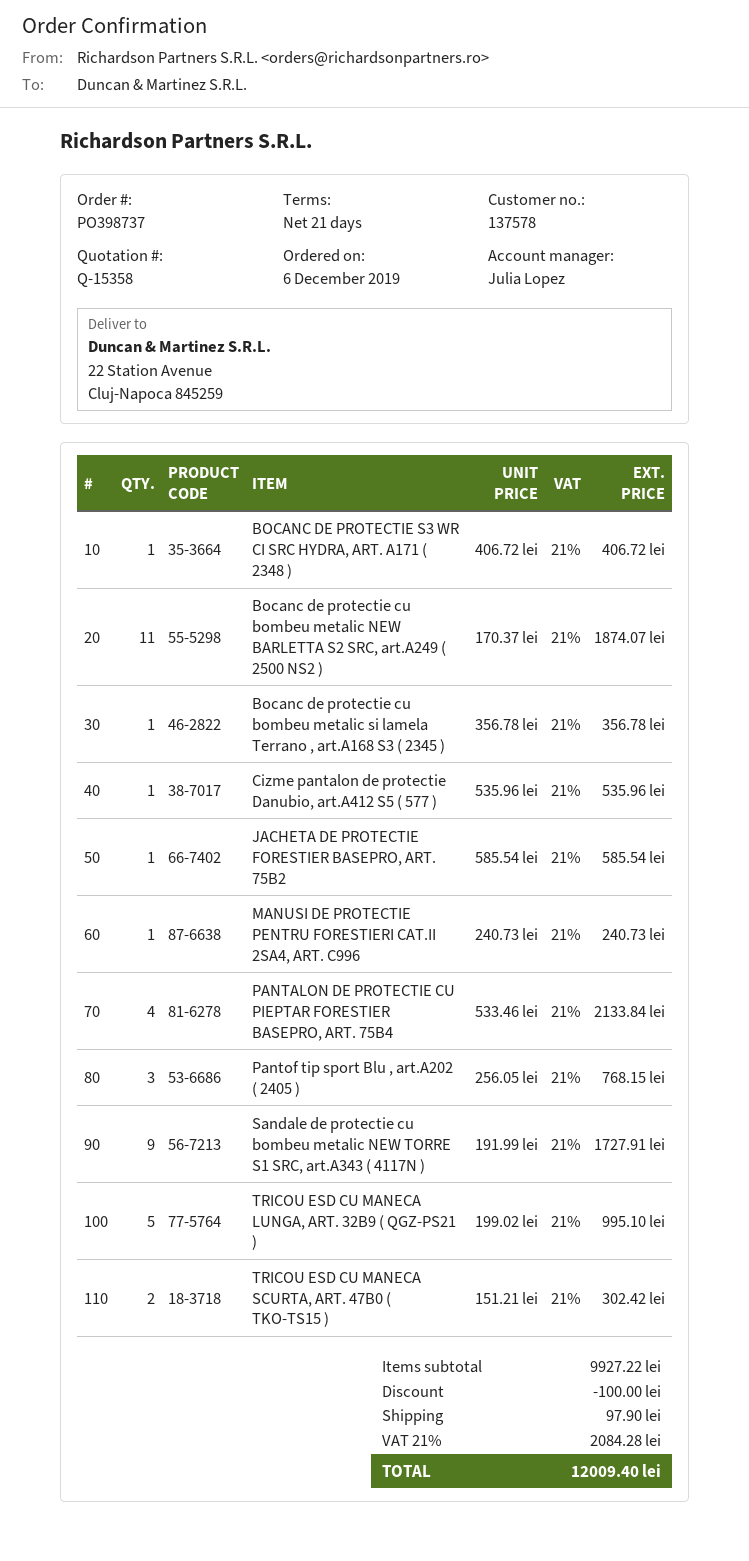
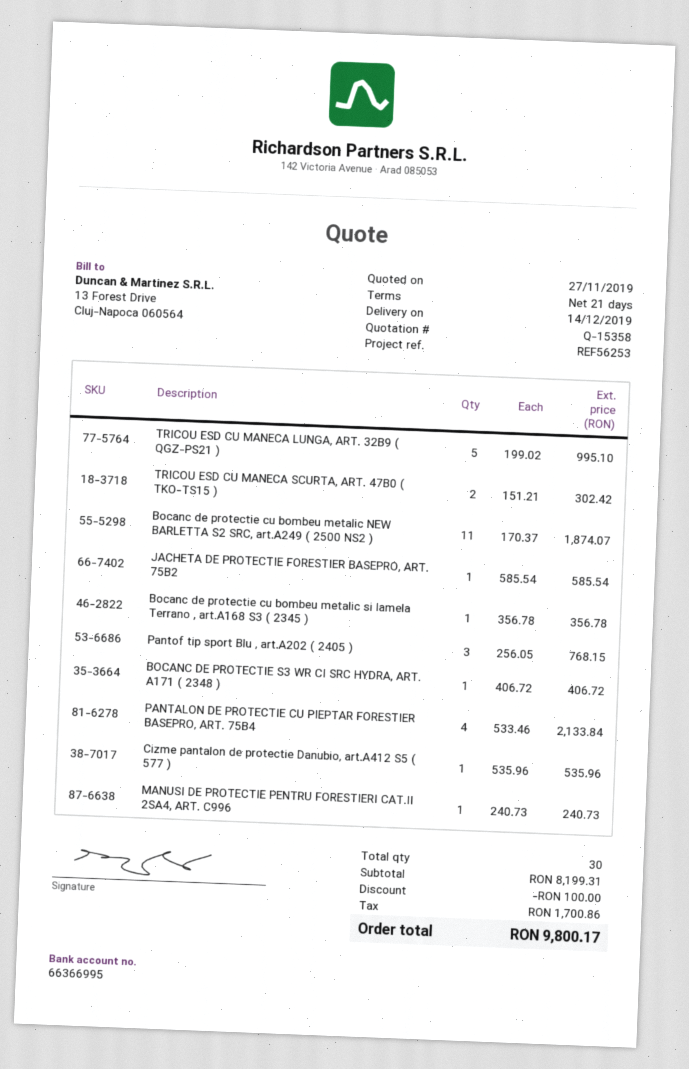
Sandale de protectie cu bombeu metalic NEW TORRE S1 SRC, art.A343 ( 4117N ): 9 x 191.99 = 1727.91 -> none
subtotal: 9927.22 -> 8199.31
shipping: 97.90 -> none
tax: 2084.28 -> 1700.86
total: 12009.40 -> 9800.17

